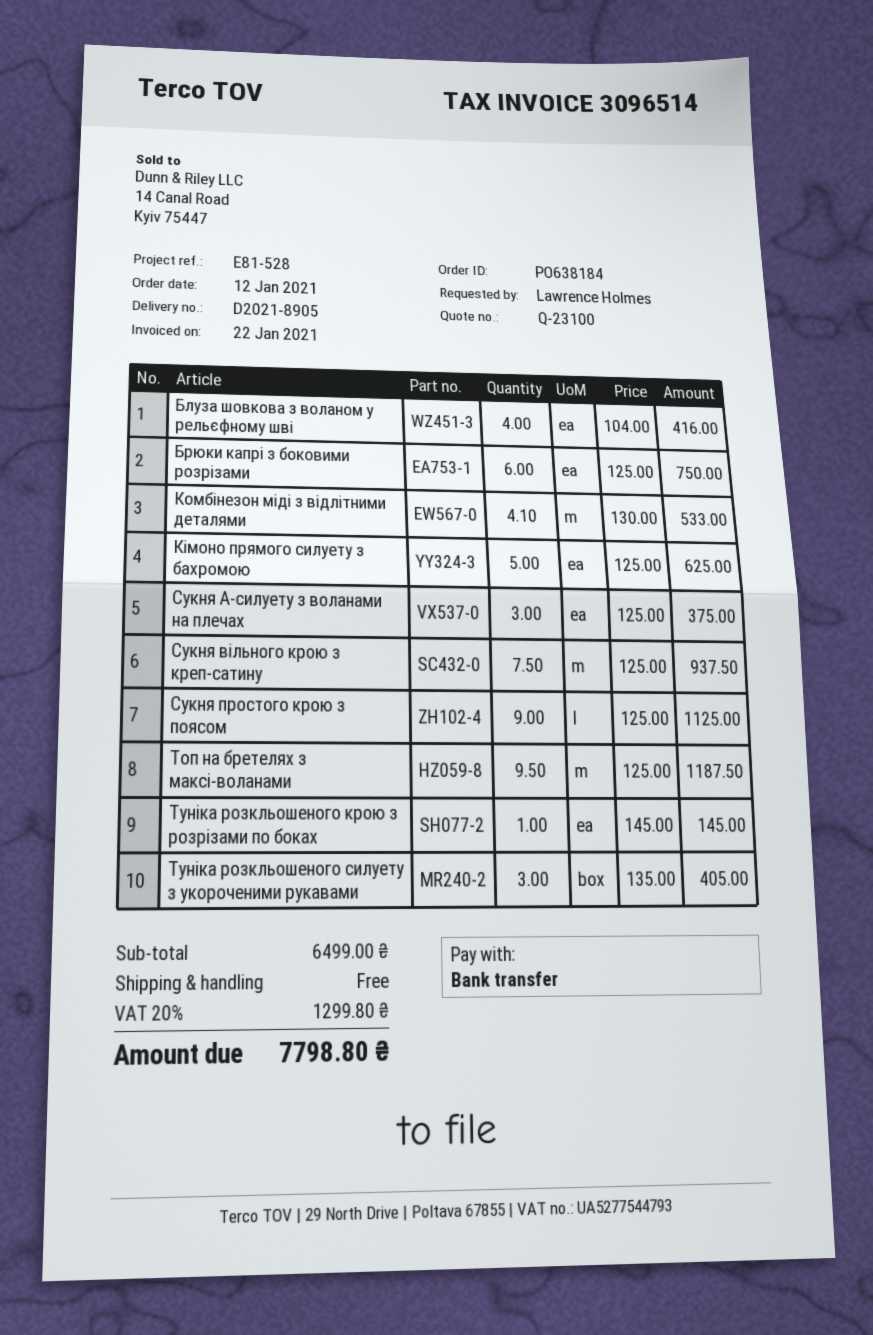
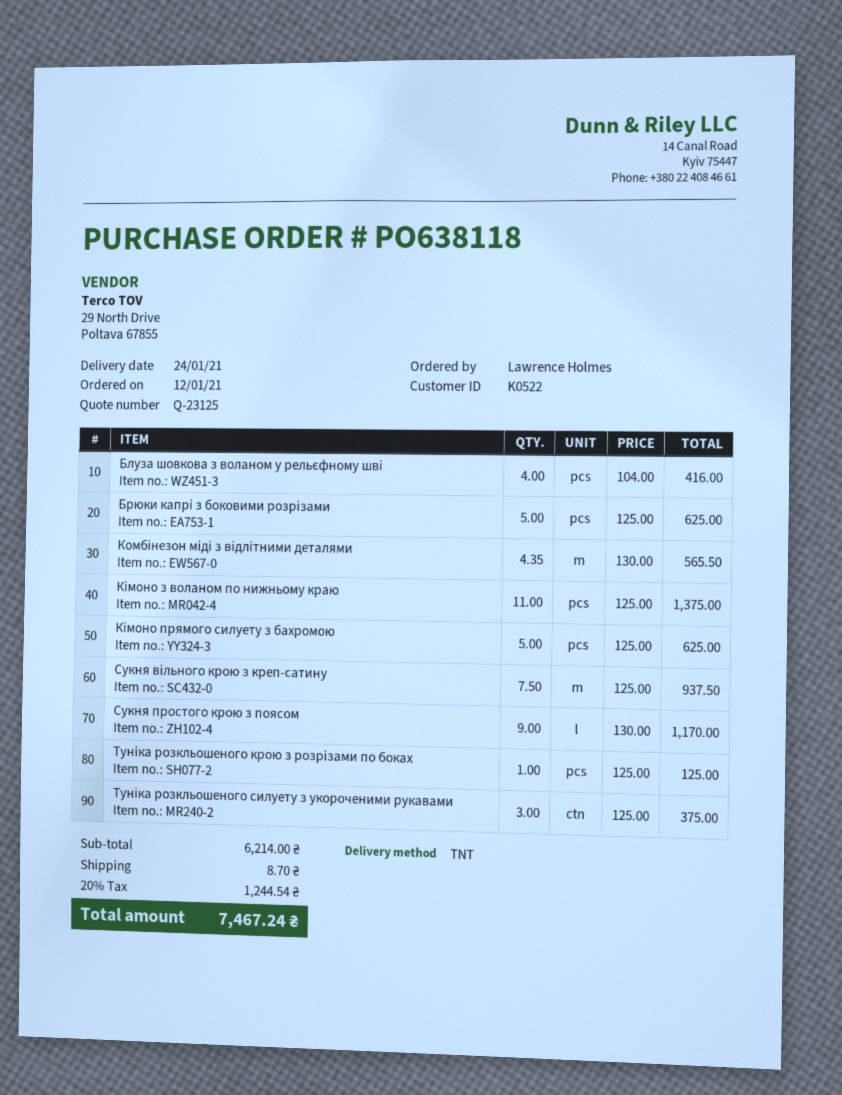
quote number: Q-23100 -> Q-23125
order number: PO638184 -> PO638118
Брюки капрі з боковими розрізами: 6 x 125.00 = 750.00 -> 5 x 125.00 = 625.00
Комбінезон міді з відлітними деталями: 4.1 x 130.00 = 533.00 -> 4.35 x 130.00 = 565.50
Сукня А-силуету з воланами на плечах: 3 x 125.00 = 375.00 -> none
Сукня простого крою з поясом: 9 x 125.00 = 1125.00 -> 9 x 130.00 = 1170.00
Топ на бретелях з максі-воланами: 9.5 x 125.00 = 1187.50 -> none
Туніка розкльошеного крою з розрізами по боках: 1 x 145.00 = 145.00 -> 1 x 125.00 = 125.00
Туніка розкльошеного силуету з укороченими рукавами: 3 x 135.00 = 405.00 -> 3 x 125.00 = 375.00
Кімоно з воланом по нижньому краю: none -> 11 x 125.00 = 1375.00
subtotal: 6499.00 -> 6214.00
shipping: 0.00 -> 8.70
tax: 20% = 1299.80 -> 20% = 1244.54
total: 7798.80 -> 7467.24

